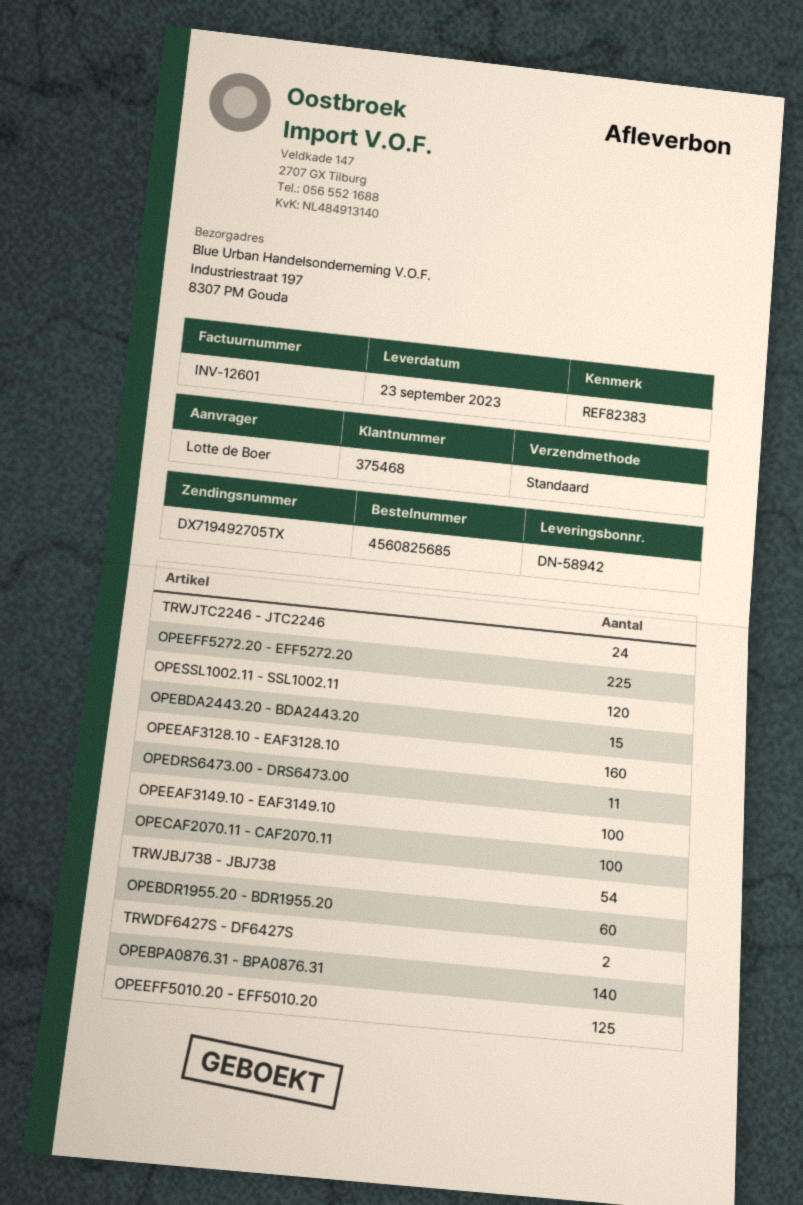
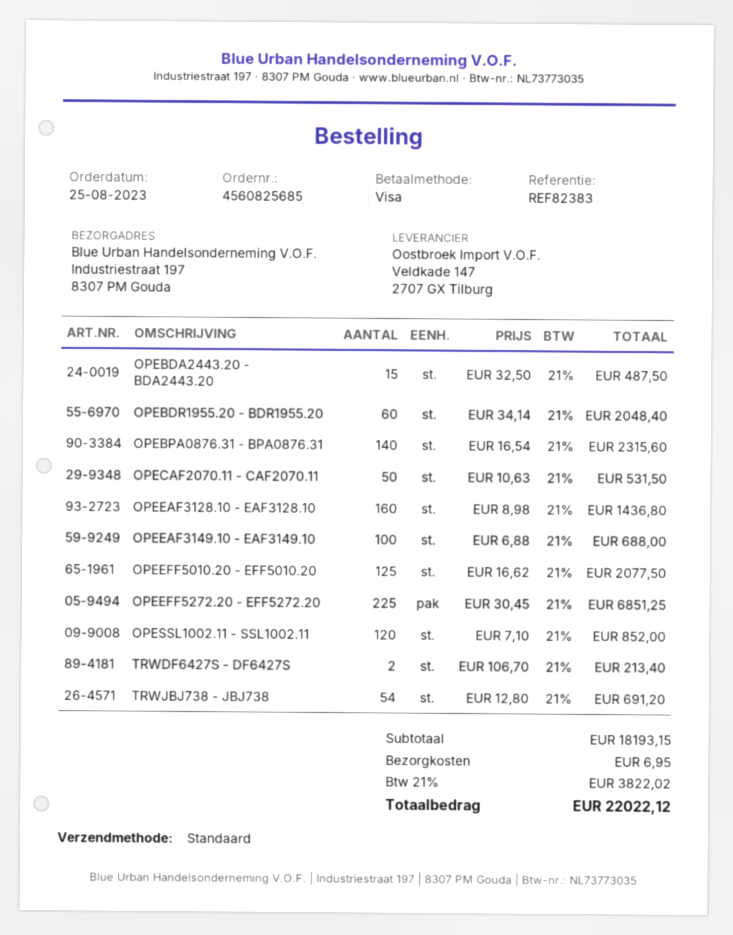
TRWJTC2246 - JTC2246: 24 -> none
OPEDRS6473.00 - DRS6473.00: 11 -> none
OPECAF2070.11 - CAF2070.11: 100 -> 50

